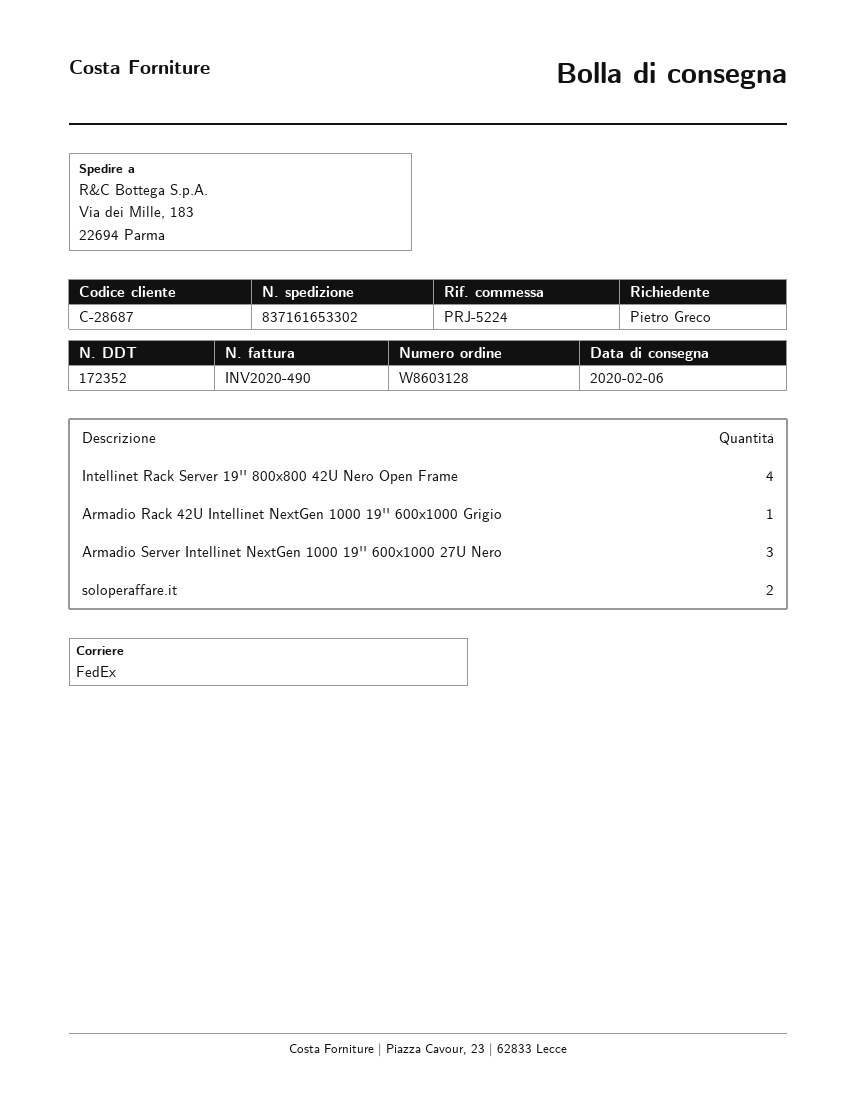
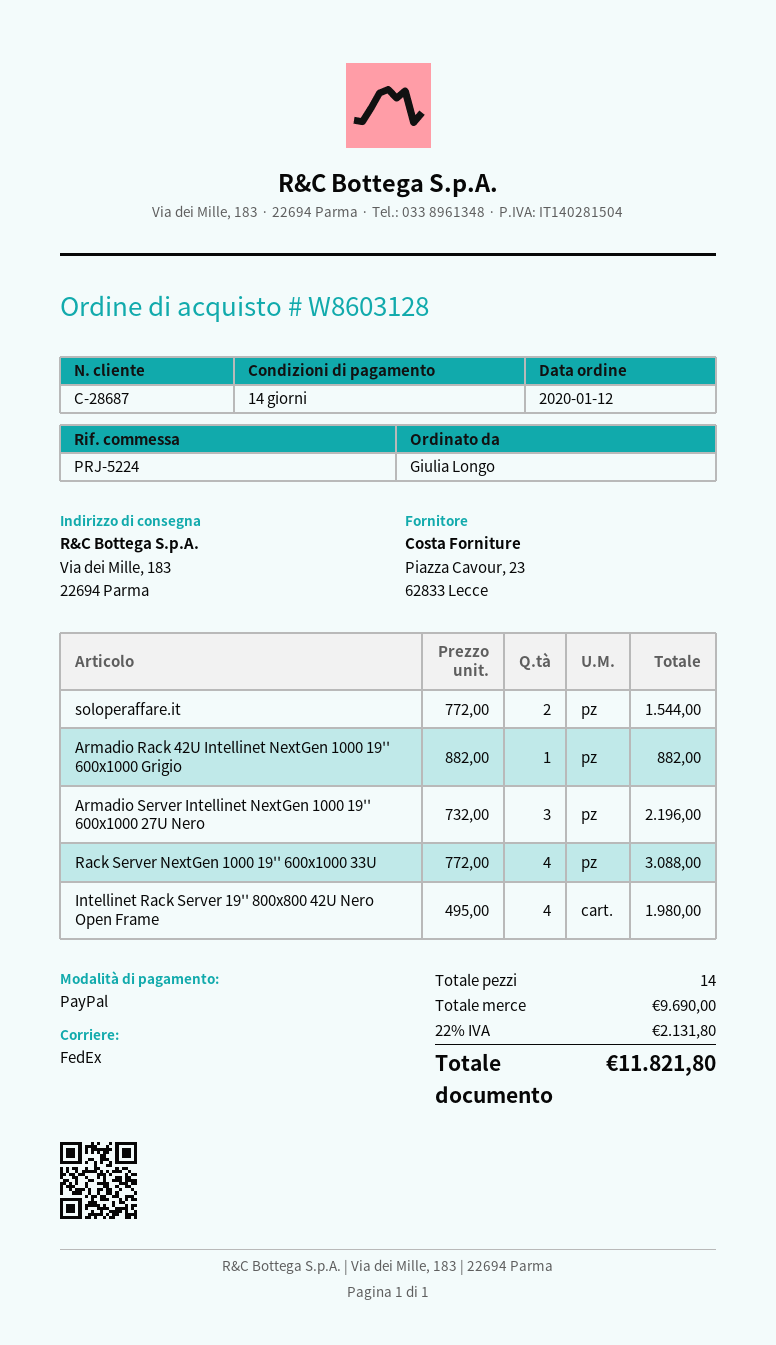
ordered by: Pietro Greco -> Giulia Longo
Rack Server NextGen 1000 19'' 600x1000 33U: none -> 4

